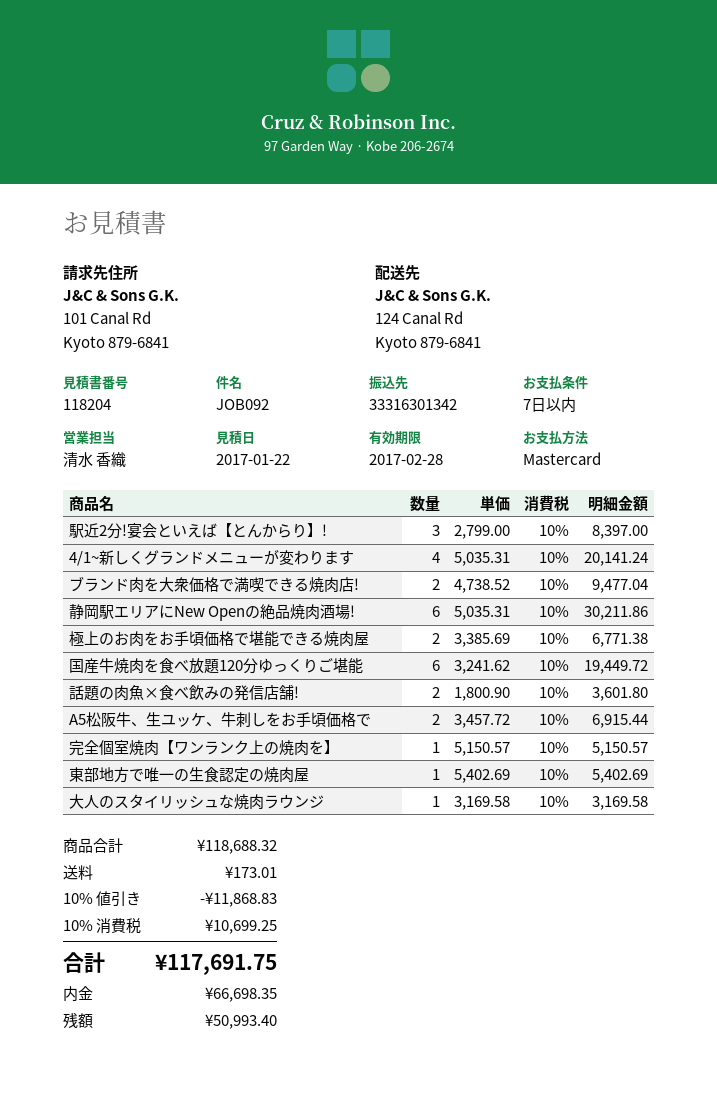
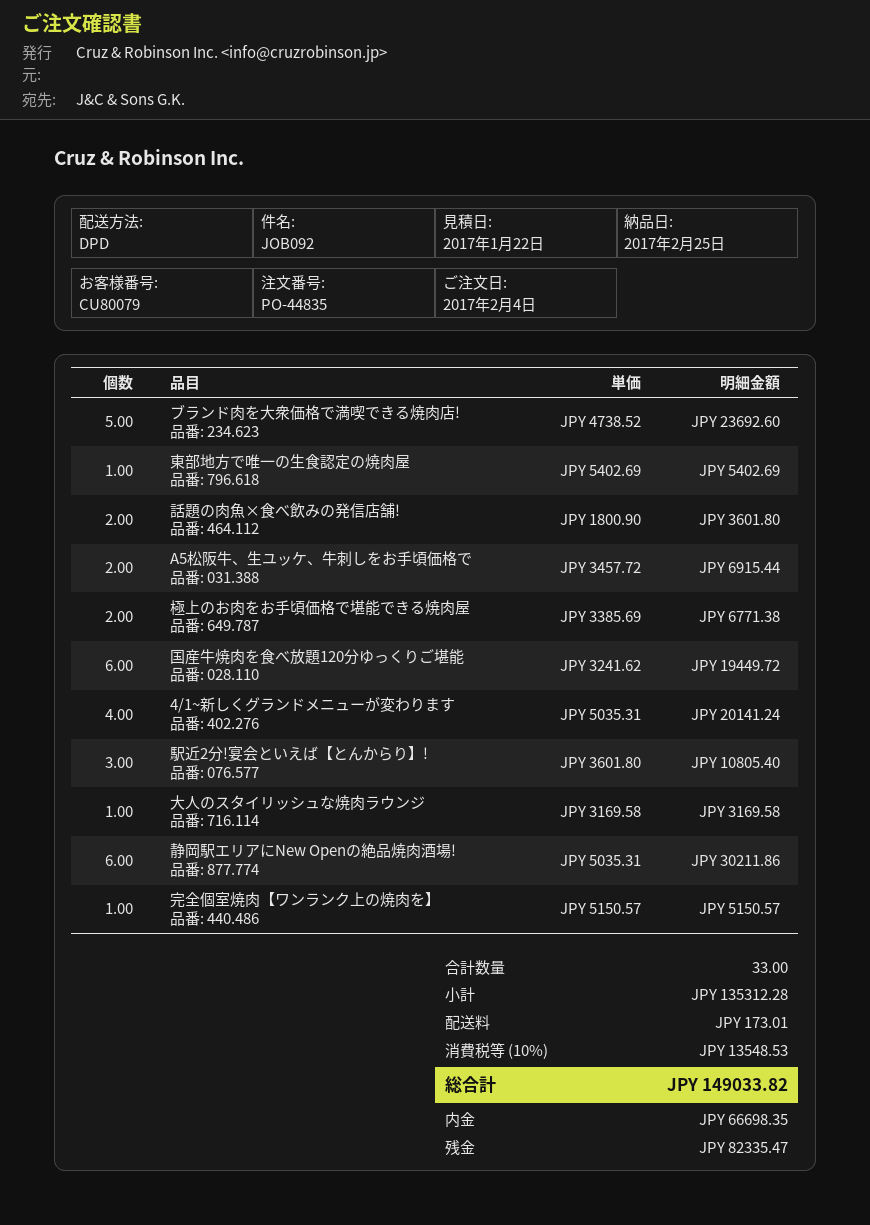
駅近2分!宴会といえば【とんからり】!: 3 x 2799.00 = 8397.00 -> 3 x 3601.80 = 10805.40
ブランド肉を大衆価格で満喫できる焼肉店!: 2 x 4738.52 = 9477.04 -> 5 x 4738.52 = 23692.60
subtotal: 118688.32 -> 135312.28
discount: 10% = 11868.83 -> none
tax: 10% = 10699.25 -> 10% = 13548.53
total: 117691.75 -> 149033.82
balance: 50993.40 -> 82335.47

